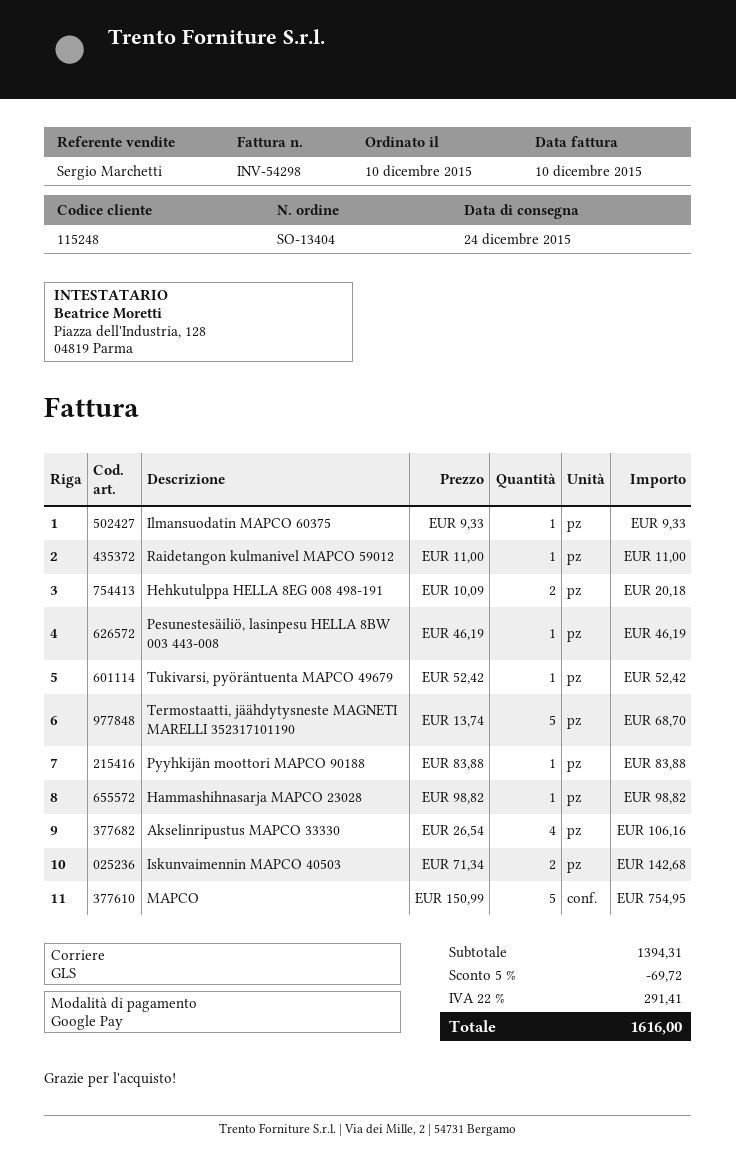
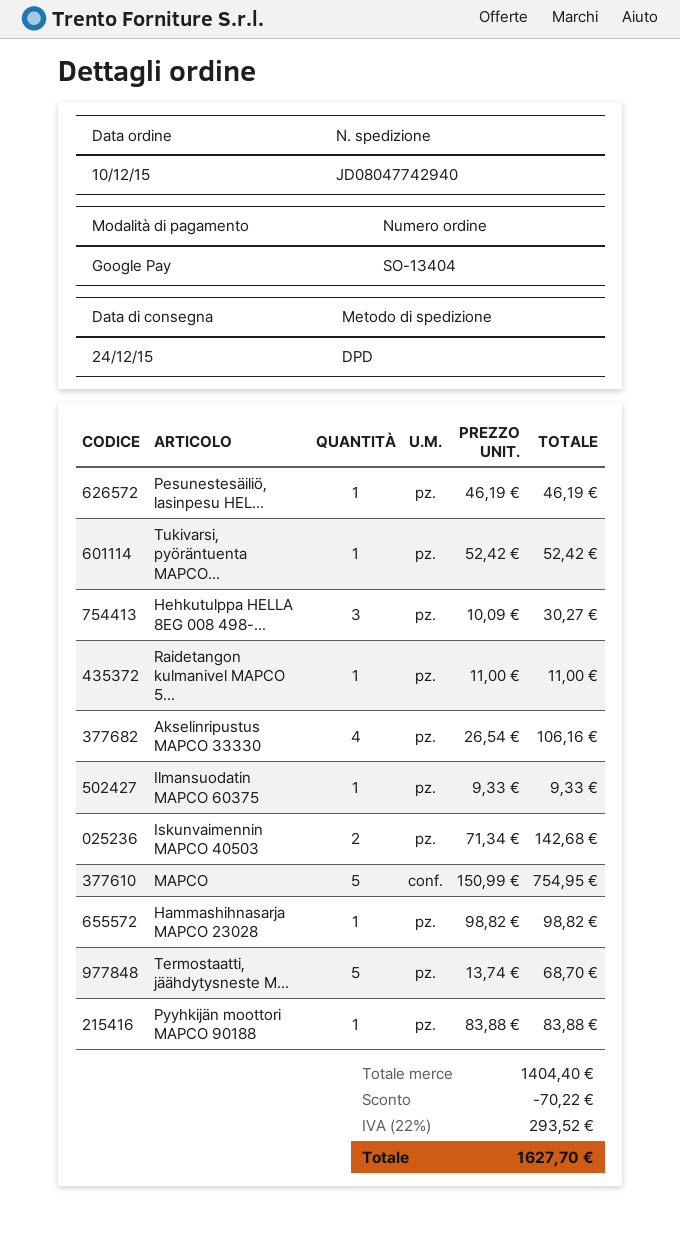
shipping method: GLS -> DPD
Hehkutulppa HELLA 8EG 008 498-191: 2 x 10.09 = 20.18 -> 3 x 10.09 = 30.27
subtotal: 1394.31 -> 1404.40
discount: 69.72 -> 70.22
tax: 22% = 291.41 -> 22% = 293.52
total: 1616.00 -> 1627.70

